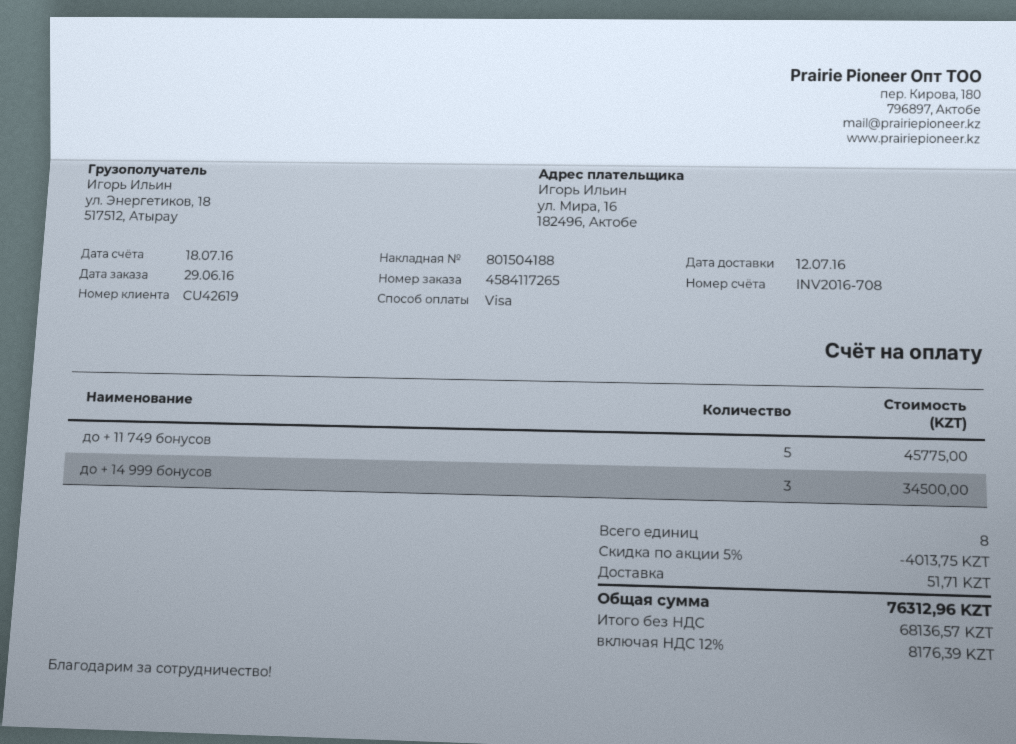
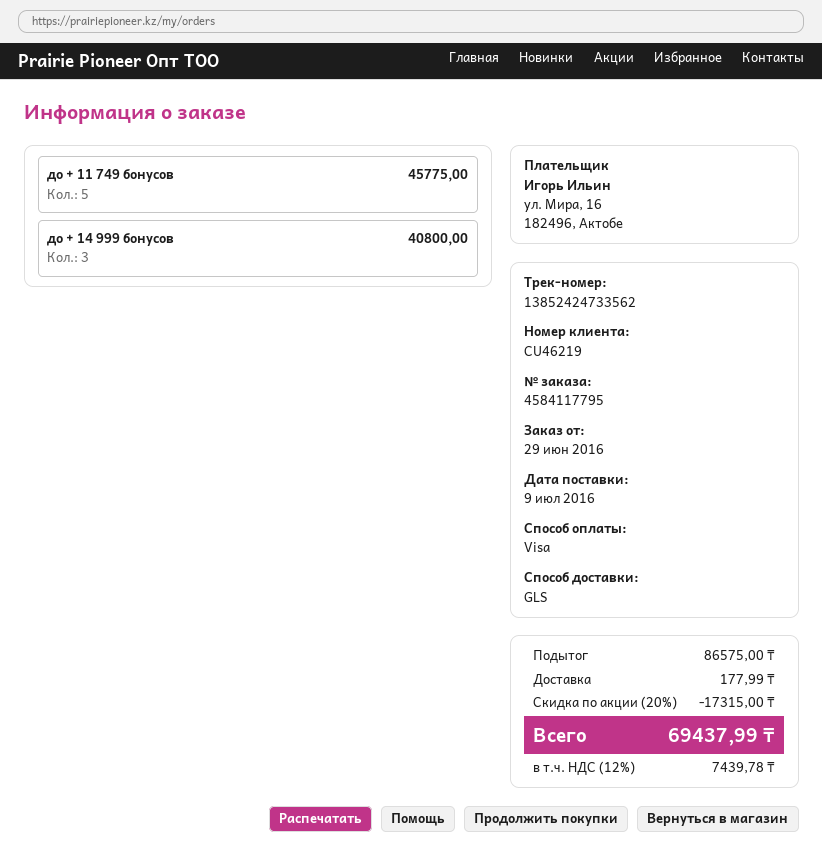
order number: 4584117265 -> 4584117795
delivery date: 2016-07-12 -> 2016-07-09
customer number: CU42619 -> CU46219
до + 14 999 бонусов: 3 for 34500.00 -> 3 for 40800.00
discount: 5% = 4013.75 -> 20% = 17315.00
shipping: 51.71 -> 177.99
tax: 12% = 8176.39 -> 12% = 7439.78
total: 76312.96 -> 69437.99

